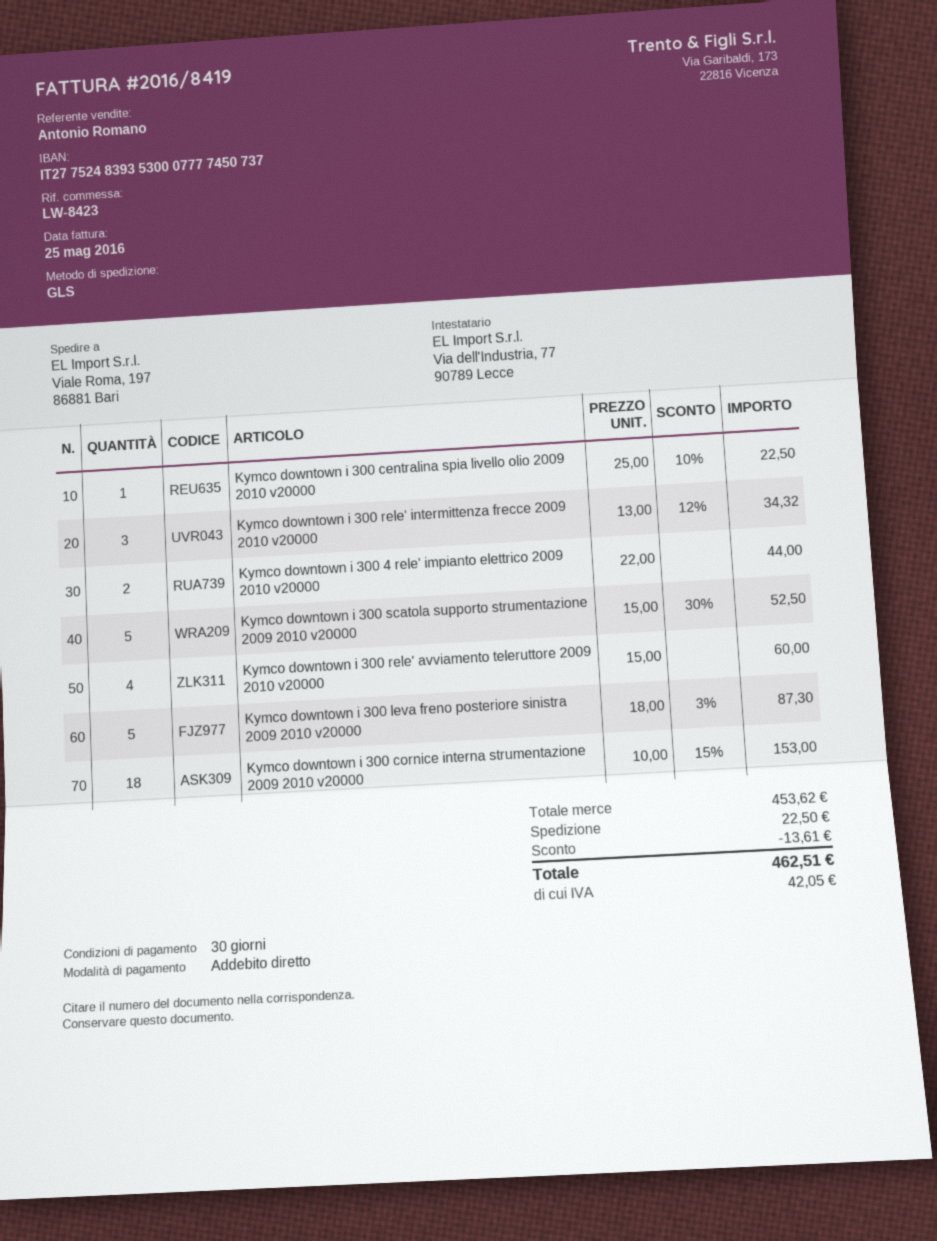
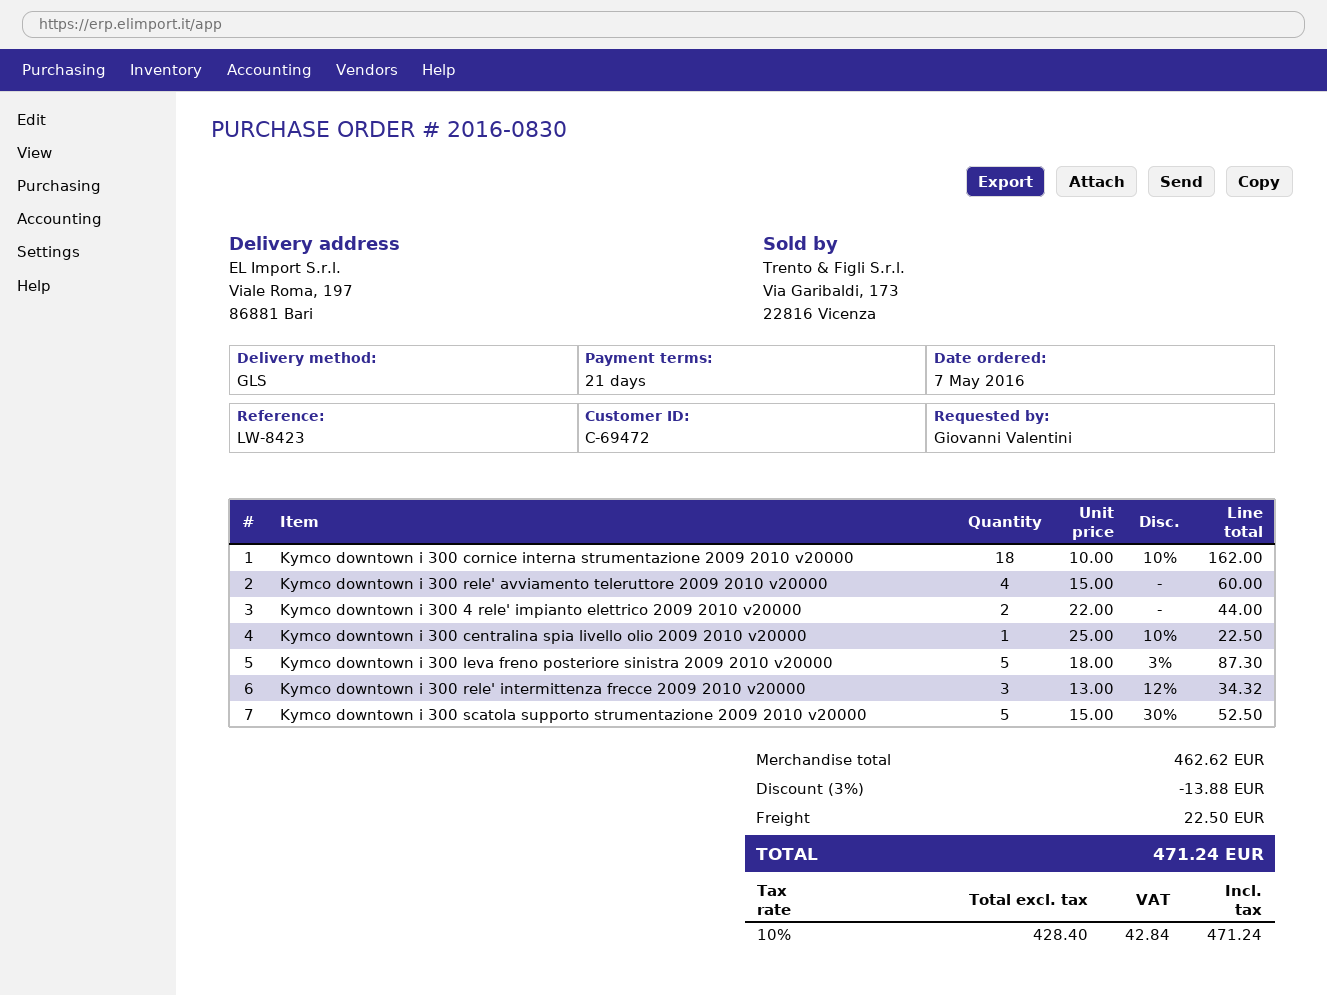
payment terms: 30 days -> 21 days
Kymco downtown i 300 cornice interna strumentazione 2009 2010 v20000: 18 x 10.00 - 15% = 153.00 -> 18 x 10.00 - 10% = 162.00
subtotal: 453.62 -> 462.62
discount: 13.61 -> 13.88
tax: 42.05 -> 42.84
total: 462.51 -> 471.24

